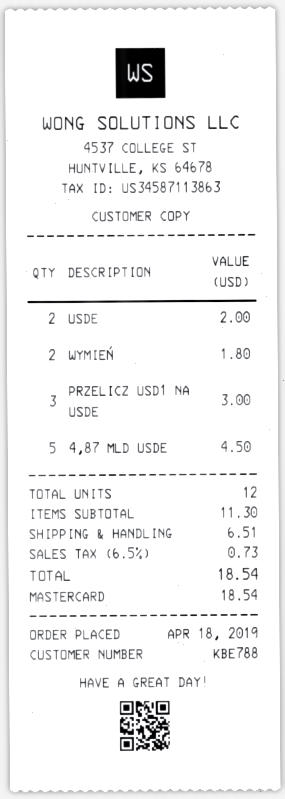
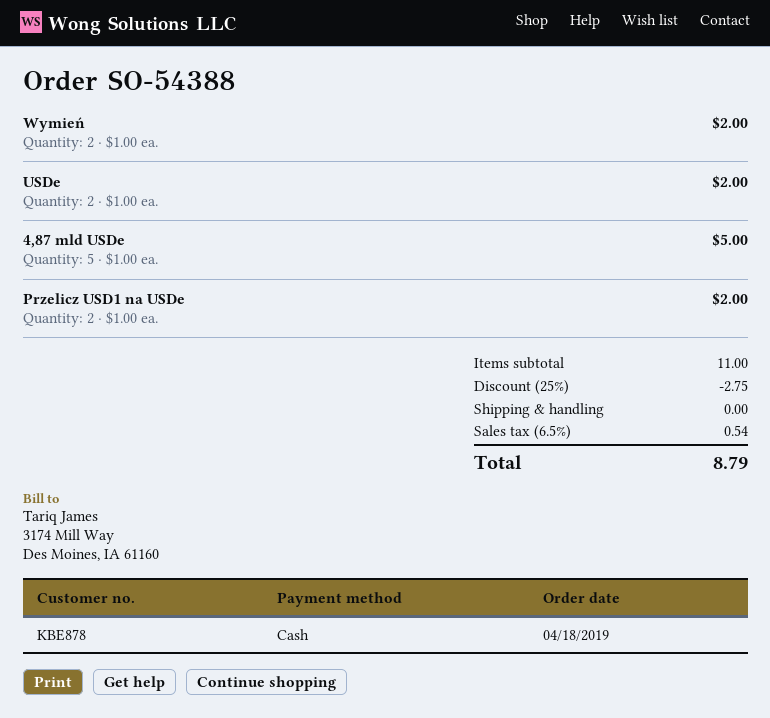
customer number: KBE788 -> KBE878
payment method: Mastercard -> cash
WYMIEŃ: 2 for 1.80 -> 2 for 2.00
PRZELICZ USD1 NA USDE: 3 for 3.00 -> 2 for 2.00
4,87 MLD USDE: 5 for 4.50 -> 5 for 5.00
subtotal: 11.30 -> 11.00
discount: none -> 25% = 2.75
shipping: 6.51 -> 0.00
tax: 6.5% = 0.73 -> 6.5% = 0.54
total: 18.54 -> 8.79

